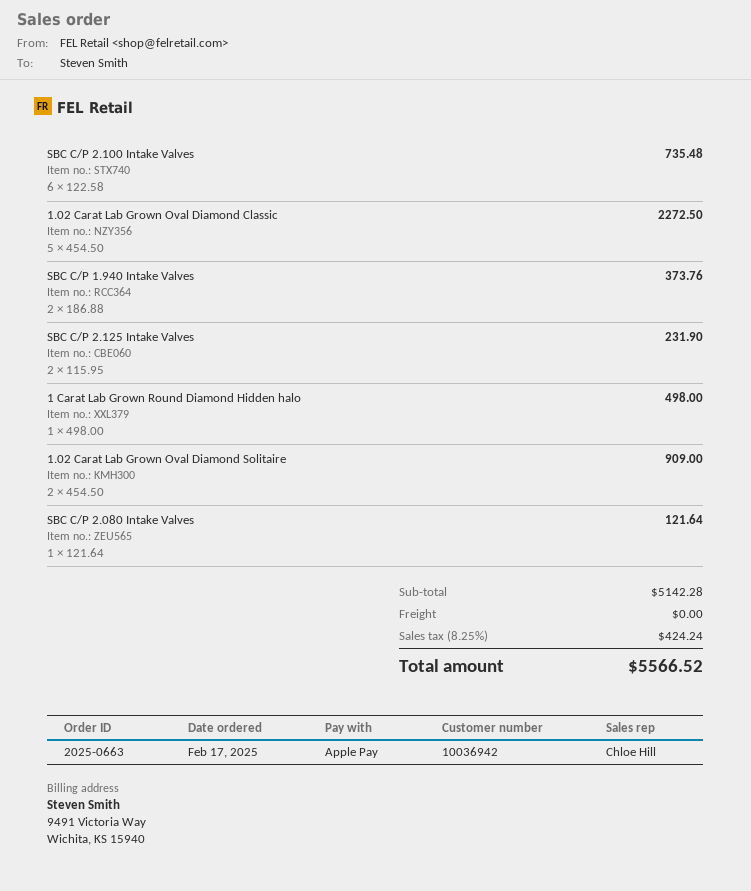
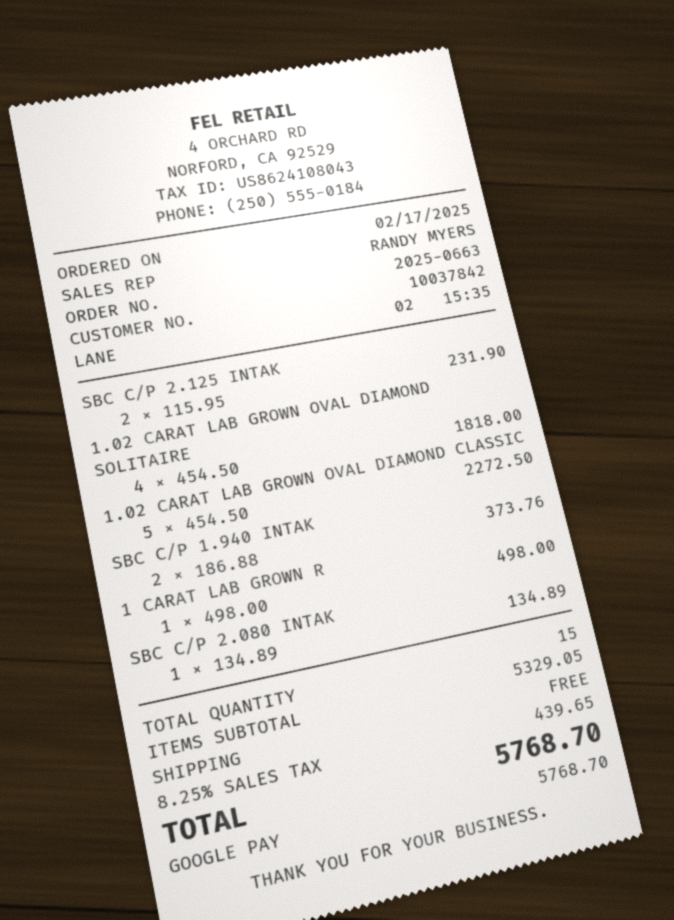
customer number: 10036942 -> 10037842
sales rep: Chloe Hill -> RANDY MYERS
payment method: Apple Pay -> Google Pay
SBC C/P 2.100 Intake Valves: 6 x 122.58 = 735.48 -> none
1.02 Carat Lab Grown Oval Diamond Solitaire: 2 x 454.50 = 909.00 -> 4 x 454.50 = 1818.00
SBC C/P 2.080 Intake Valves: 1 x 121.64 = 121.64 -> 1 x 134.89 = 134.89
subtotal: 5142.28 -> 5329.05
tax: 8.25% = 424.24 -> 8.25% = 439.65
total: 5566.52 -> 5768.70

